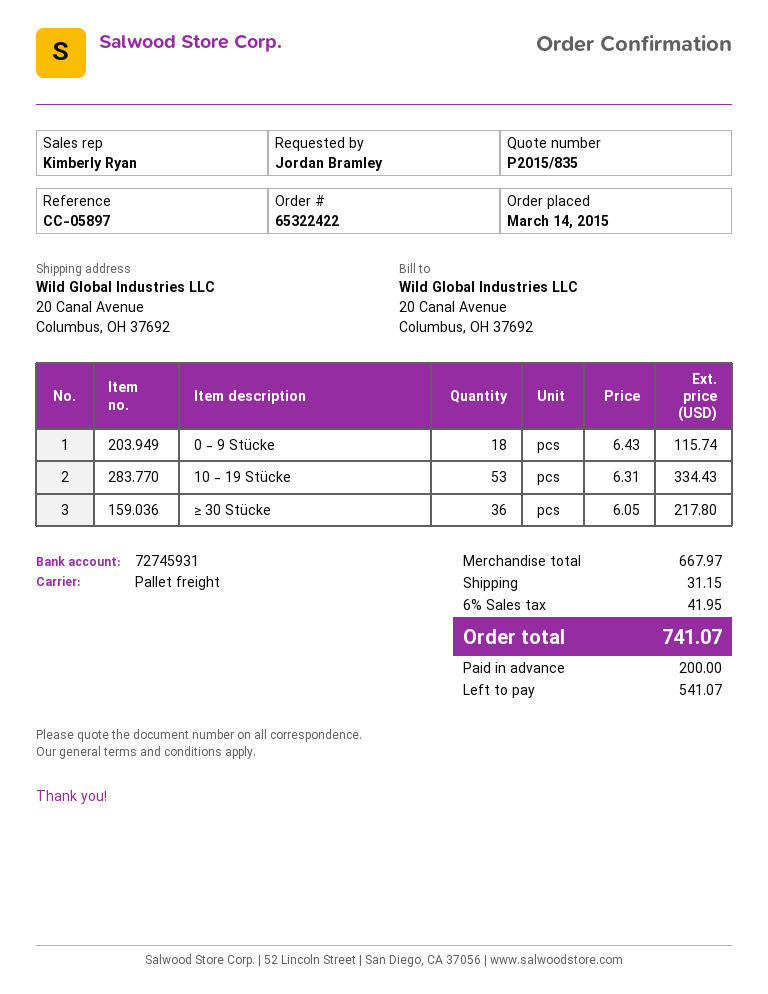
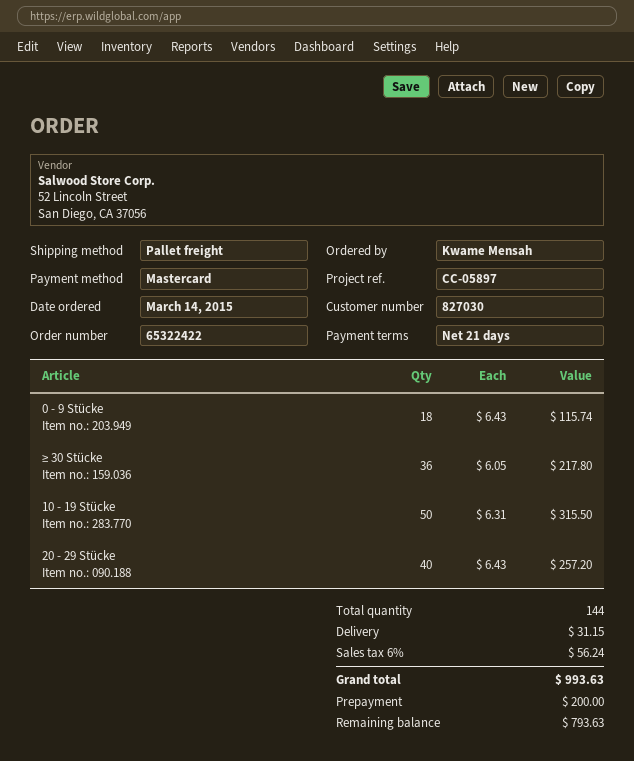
ordered by: Jordan Bramley -> Kwame Mensah
10 - 19 Stücke: 53 x 6.31 = 334.43 -> 50 x 6.31 = 315.50
20 - 29 Stücke: none -> 40 x 6.43 = 257.20
tax: 6% = 41.95 -> 6% = 56.24
total: 741.07 -> 993.63
balance: 541.07 -> 793.63

